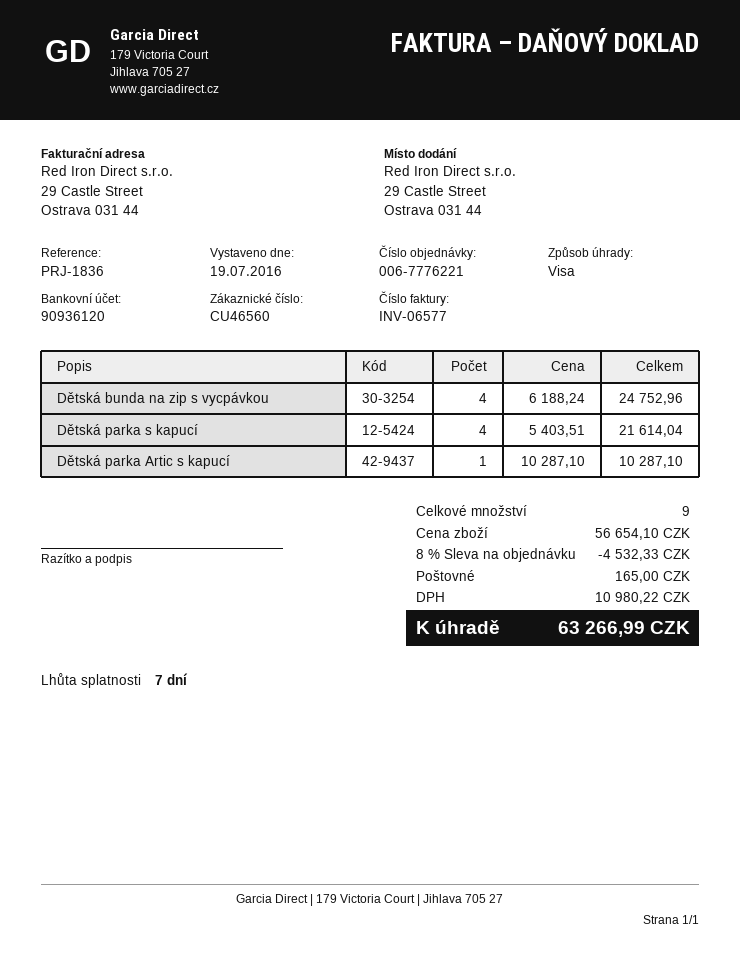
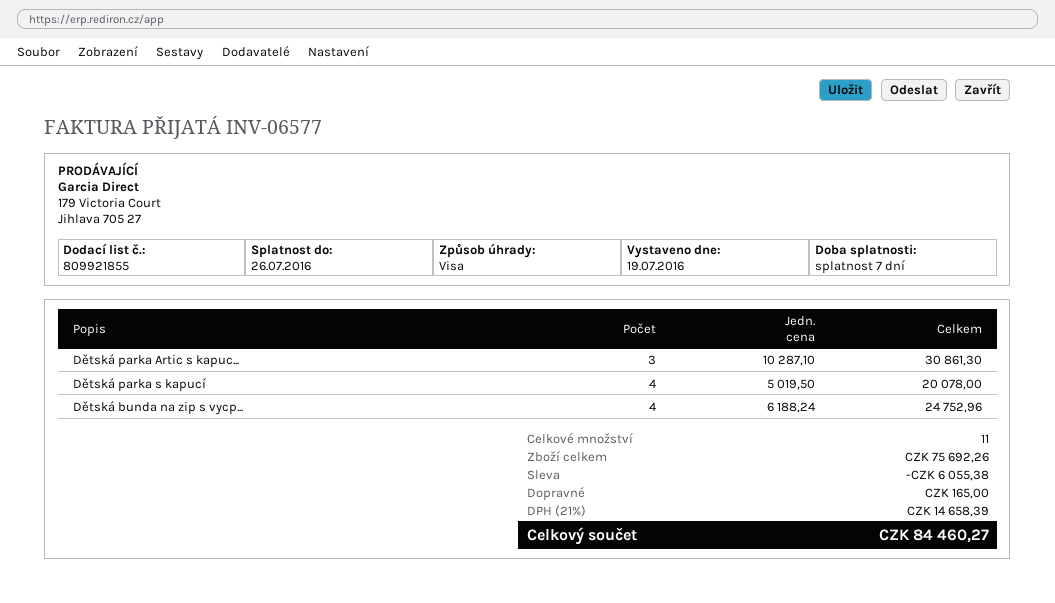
Dětská parka s kapucí: 4 x 5403.51 = 21614.04 -> 4 x 5019.50 = 20078.00
Dětská parka Artic s kapucí: 1 x 10287.10 = 10287.10 -> 3 x 10287.10 = 30861.30
total quantity: 9 -> 11
subtotal: 56654.10 -> 75692.26
discount: 4532.33 -> 6055.38
tax: 10980.22 -> 14658.39
total: 63266.99 -> 84460.27

